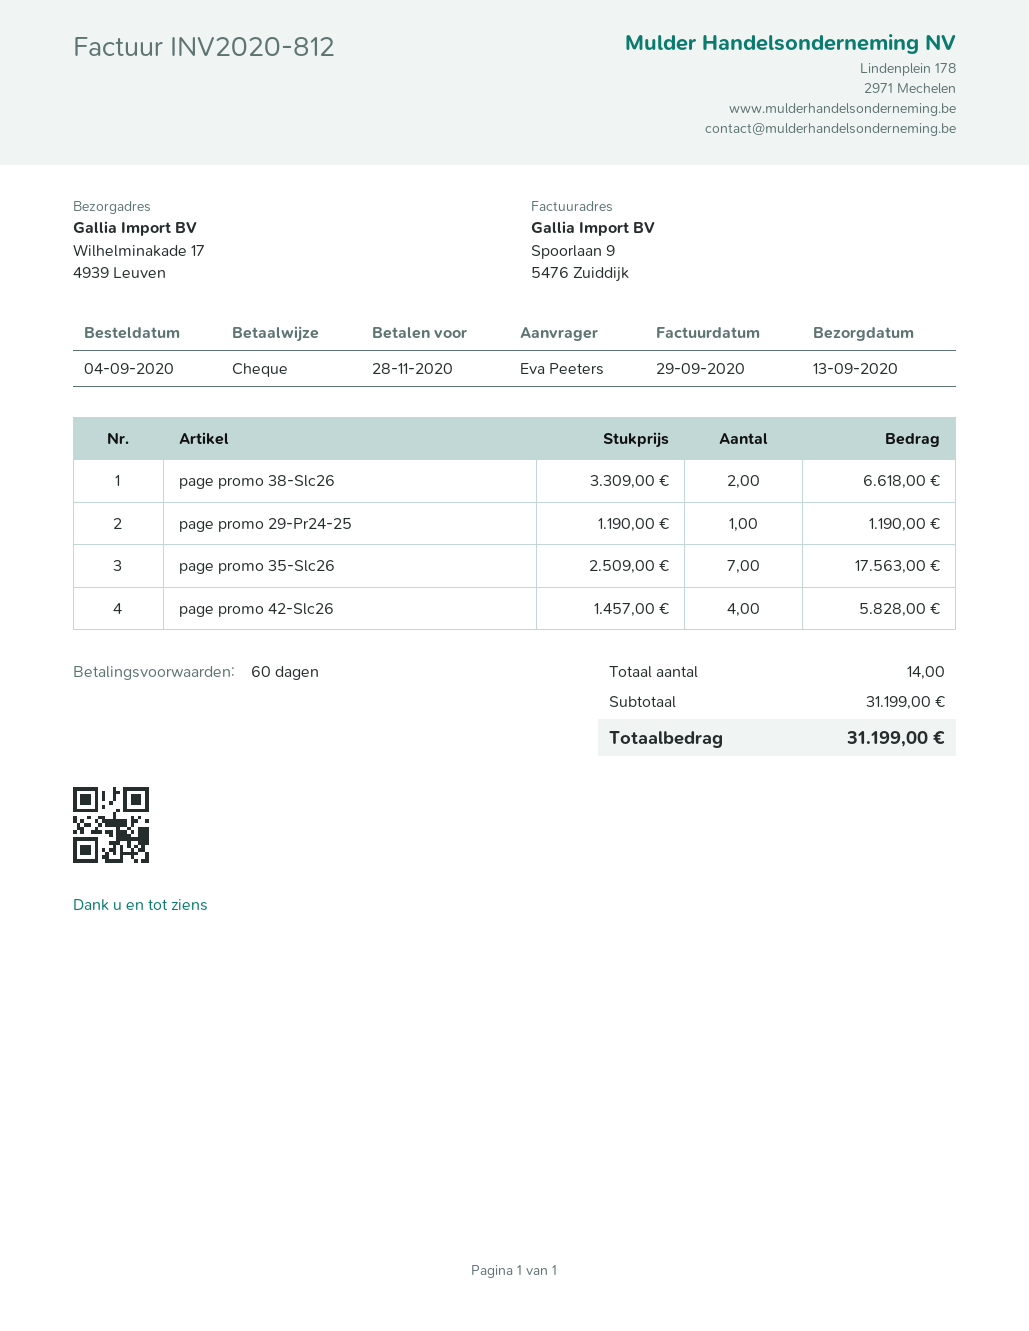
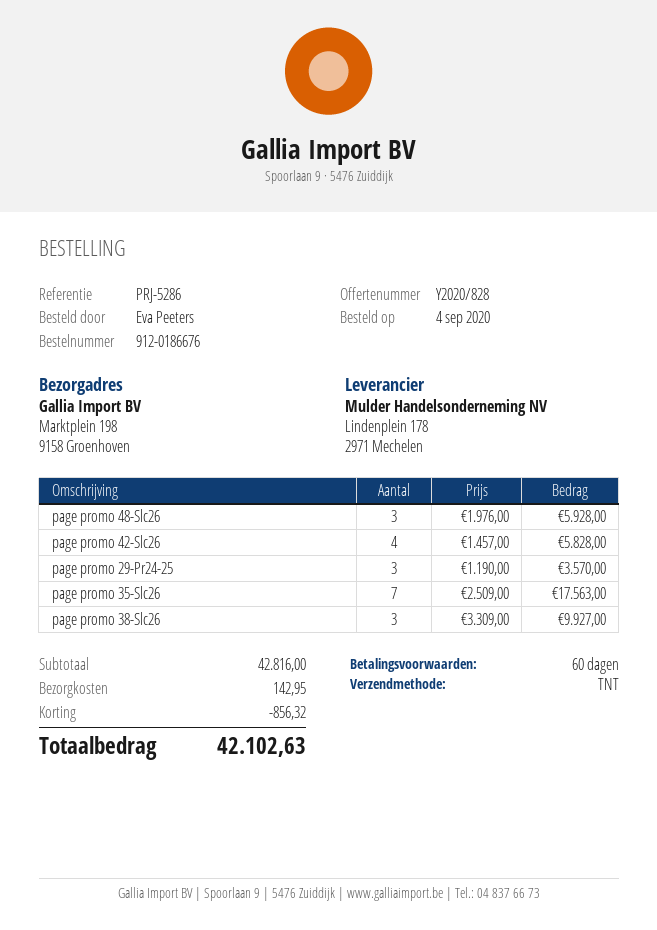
ship to: Wilhelminakade 17, 4939 Leuven -> Marktplein 198, 9158 Groenhoven
page promo 38-Slc26: 2 x 3309.00 = 6618.00 -> 3 x 3309.00 = 9927.00
page promo 29-Pr24-25: 1 x 1190.00 = 1190.00 -> 3 x 1190.00 = 3570.00
page promo 48-Slc26: none -> 3 x 1976.00 = 5928.00
subtotal: 31199.00 -> 42816.00
discount: none -> 856.32
shipping: none -> 142.95
total: 31199.00 -> 42102.63

